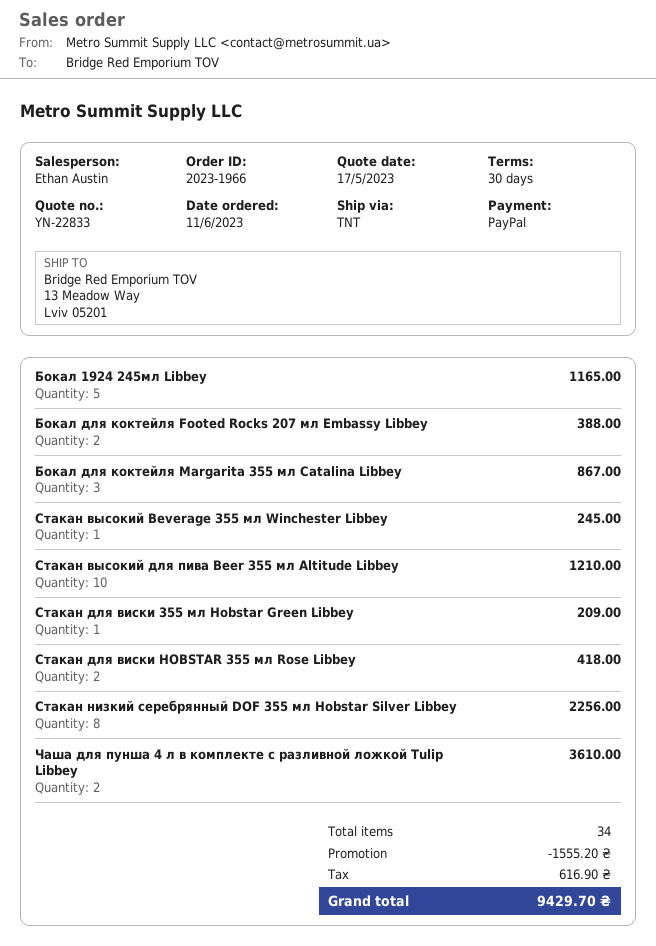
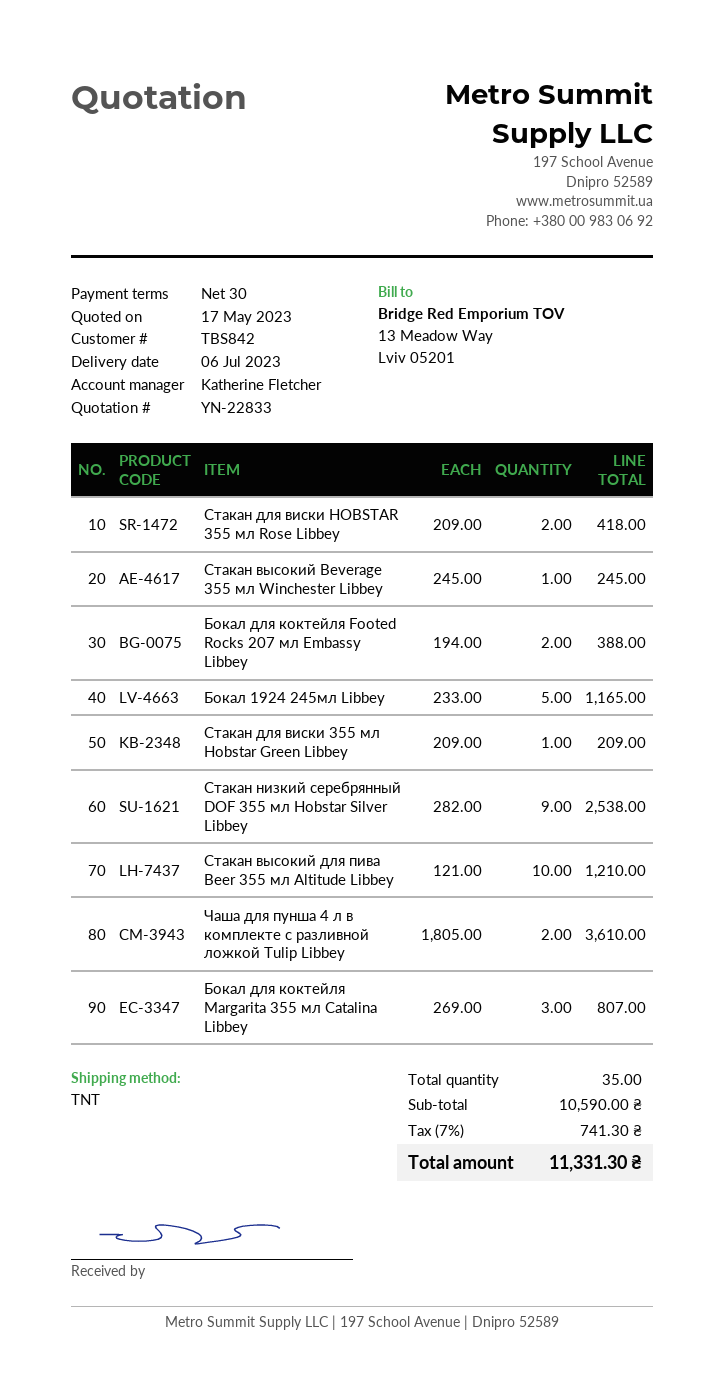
sales rep: Ethan Austin -> Katherine Fletcher
Бокал для коктейля Margarita 355 мл Catalina Libbey: 3 for 867.00 -> 3 for 807.00
Стакан низкий серебрянный DOF 355 мл Hobstar Silver Libbey: 8 for 2256.00 -> 9 for 2538.00
total quantity: 34 -> 35
discount: 1555.20 -> none
tax: 616.90 -> 741.30
total: 9429.70 -> 11331.30

